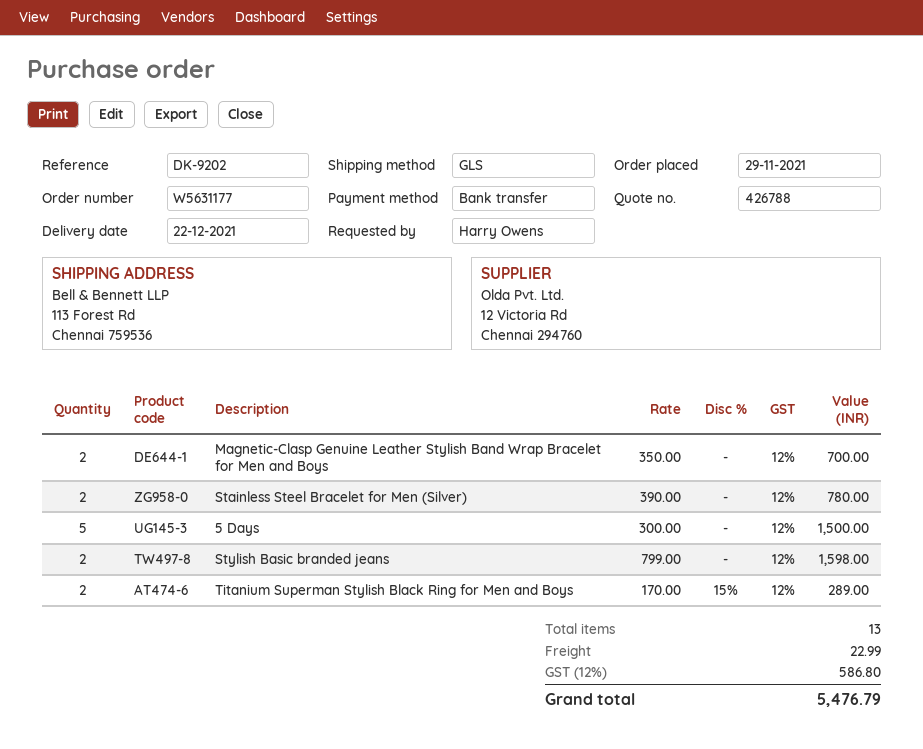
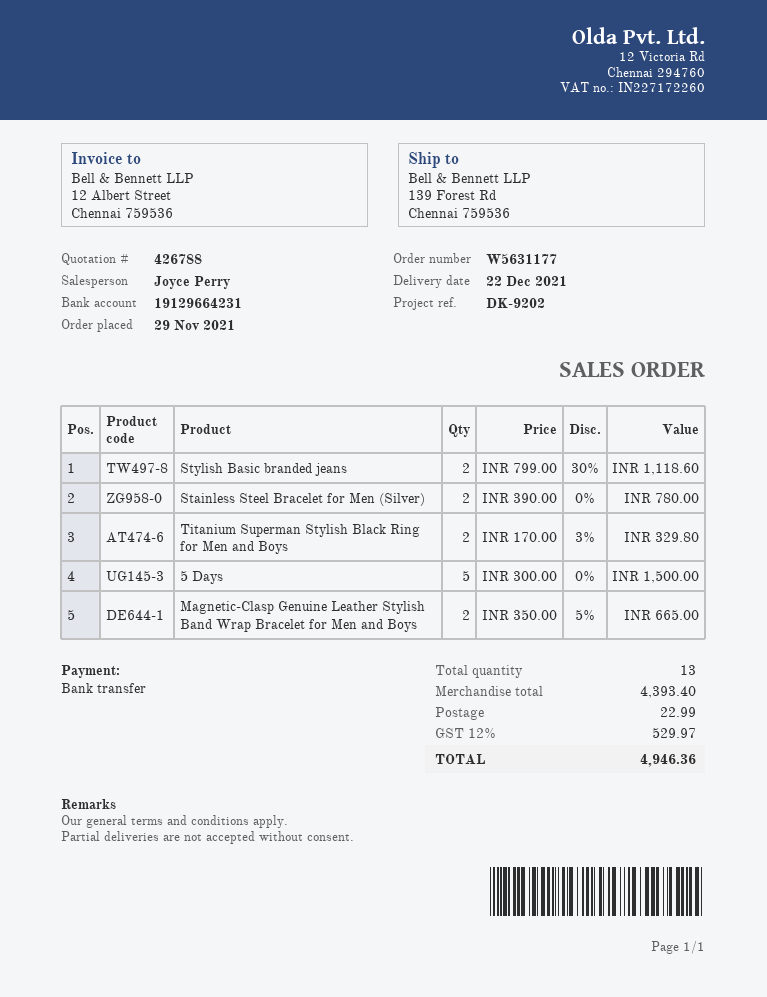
ship to: 113 Forest Rd, Chennai 759536 -> 139 Forest Rd, Chennai 759536
Magnetic-Clasp Genuine Leather Stylish Band Wrap Bracelet for Men and Boys: 2 x 350.00 = 700.00 -> 2 x 350.00 - 5% = 665.00
Stylish Basic branded jeans: 2 x 799.00 = 1598.00 -> 2 x 799.00 - 30% = 1118.60
Titanium Superman Stylish Black Ring for Men and Boys: 2 x 170.00 - 15% = 289.00 -> 2 x 170.00 - 3% = 329.80
tax: 12% = 586.80 -> 12% = 529.97
total: 5476.79 -> 4946.36

